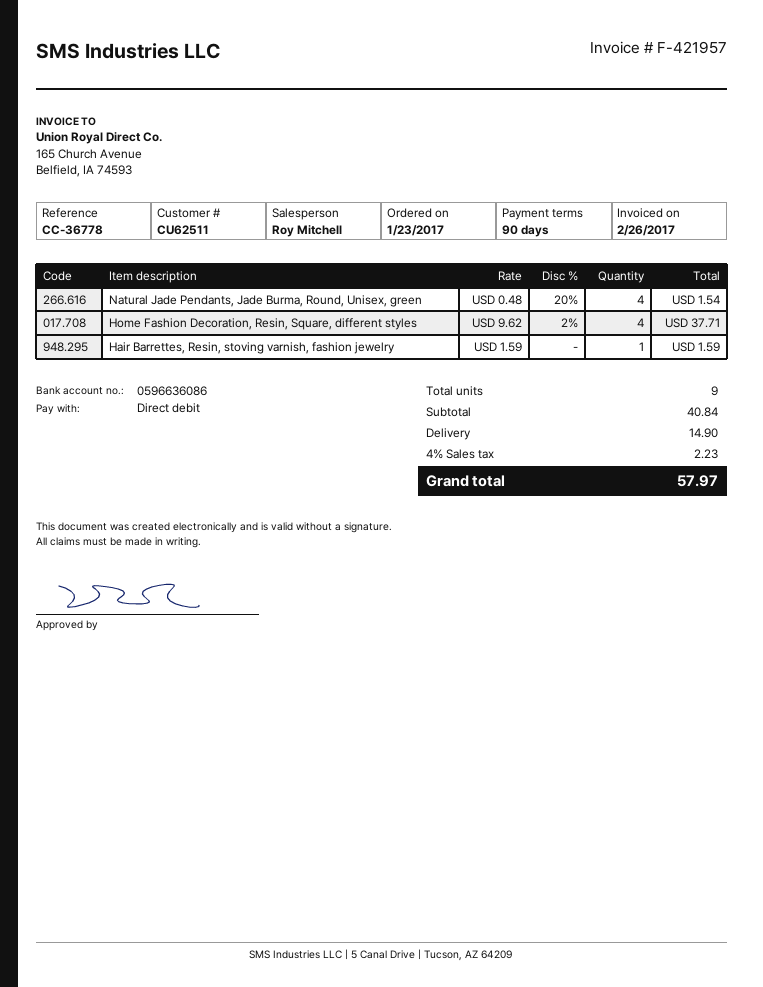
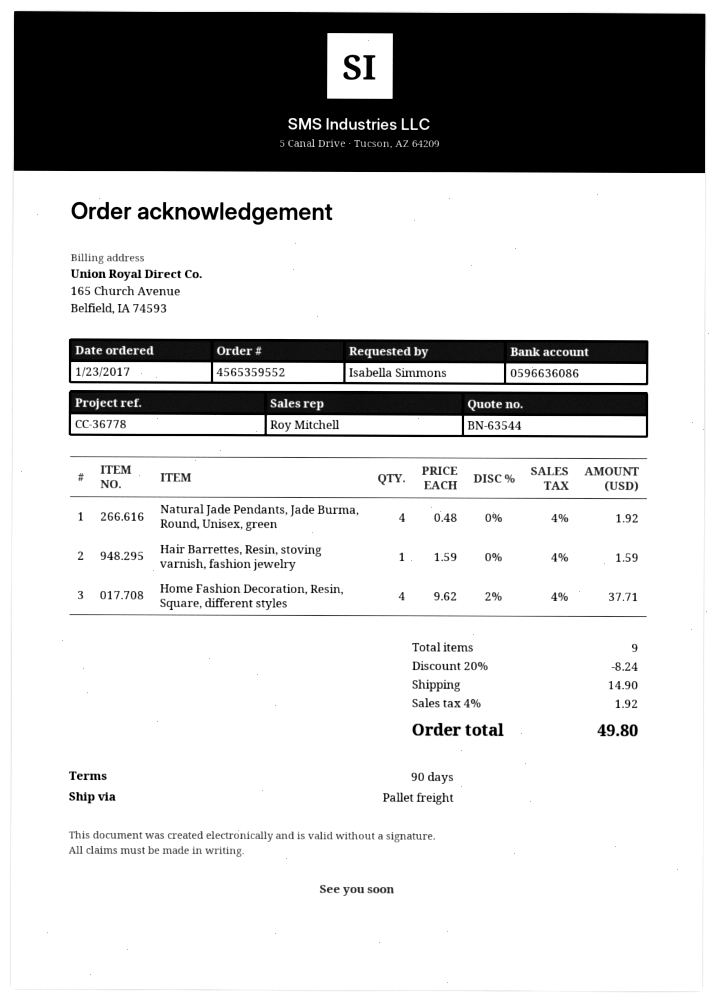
Natural Jade Pendants, Jade Burma, Round, Unisex, green: 4 x 0.48 - 20% = 1.54 -> 4 x 0.48 = 1.92
discount: none -> 20% = 8.24
tax: 4% = 2.23 -> 4% = 1.92
total: 57.97 -> 49.80

